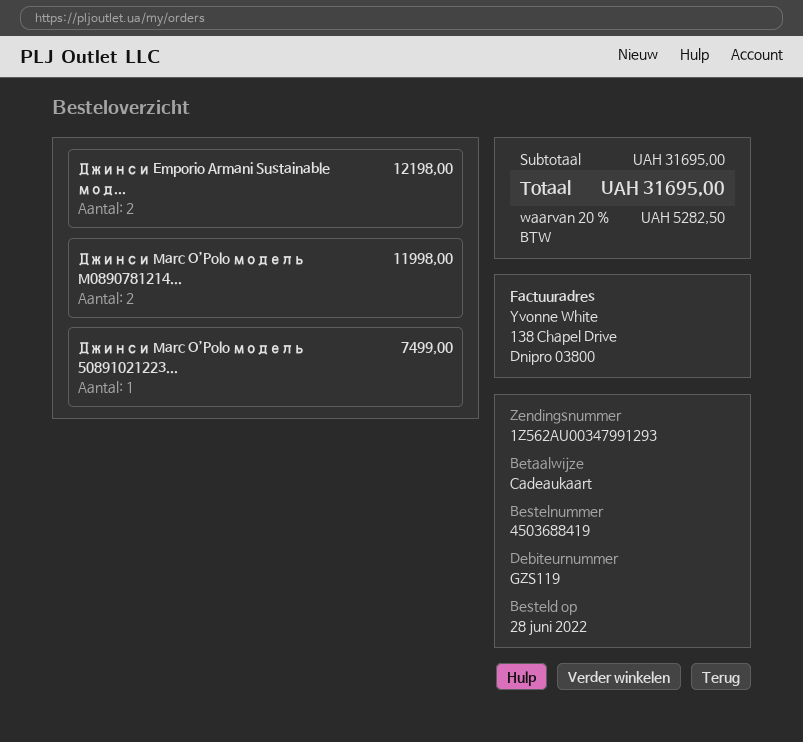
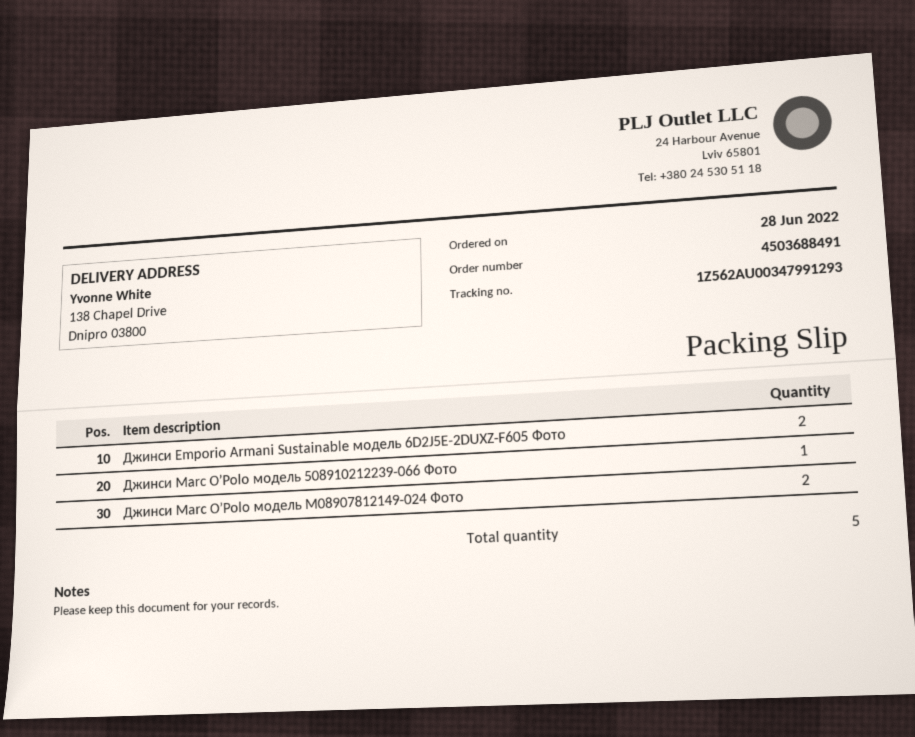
order number: 4503688419 -> 4503688491

